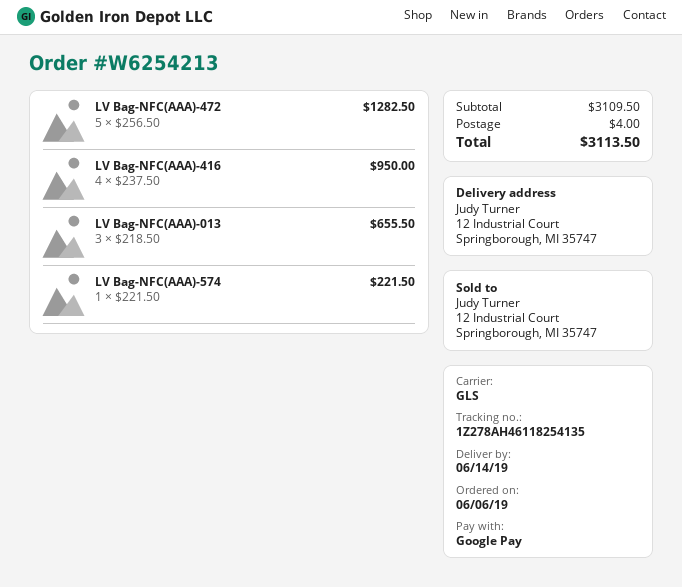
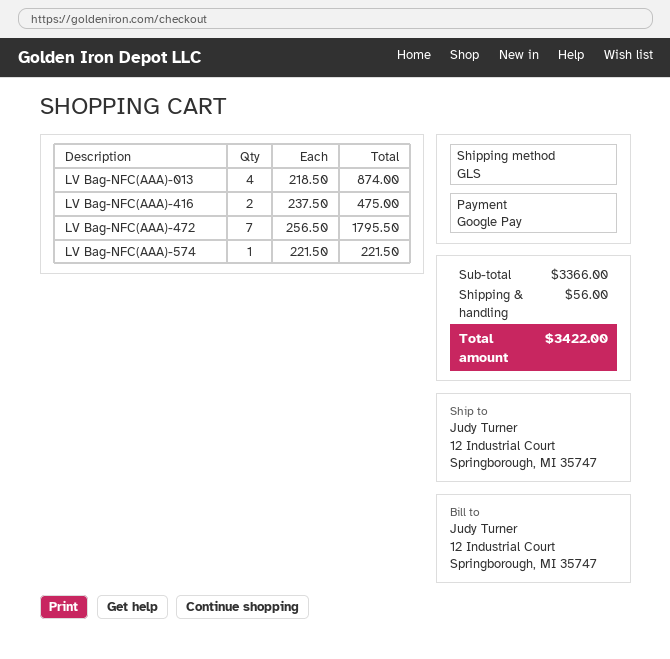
LV Bag-NFC(AAA)-472: 5 x 256.50 = 1282.50 -> 7 x 256.50 = 1795.50
LV Bag-NFC(AAA)-416: 4 x 237.50 = 950.00 -> 2 x 237.50 = 475.00
LV Bag-NFC(AAA)-013: 3 x 218.50 = 655.50 -> 4 x 218.50 = 874.00
subtotal: 3109.50 -> 3366.00
shipping: 4.00 -> 56.00
total: 3113.50 -> 3422.00

